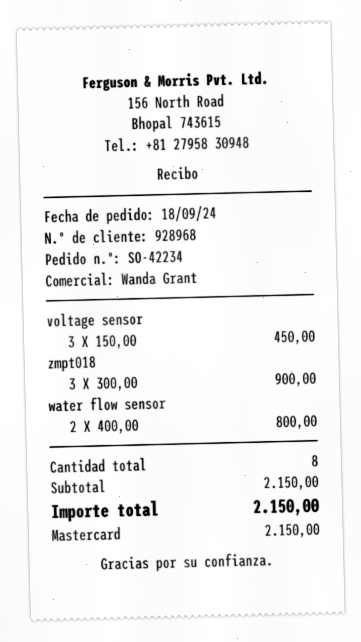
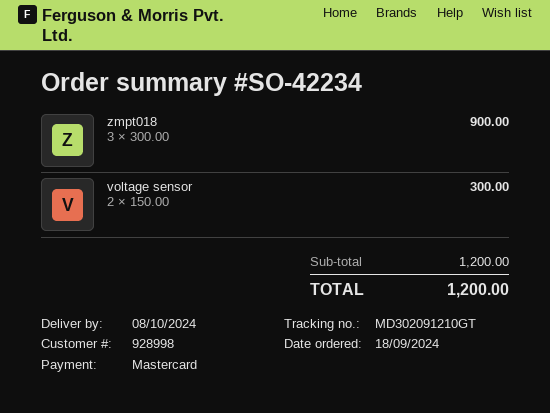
customer number: 928968 -> 928998
voltage sensor: 3 x 150.00 = 450.00 -> 2 x 150.00 = 300.00
water flow sensor: 2 x 400.00 = 800.00 -> none
subtotal: 2150.00 -> 1200.00
total: 2150.00 -> 1200.00

